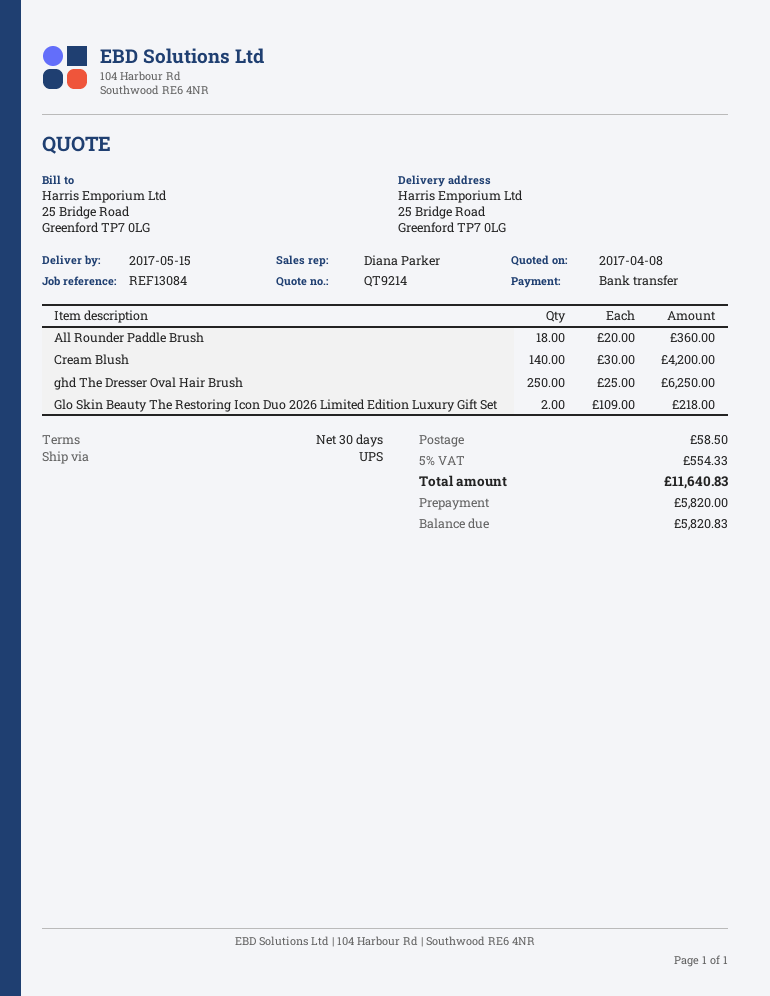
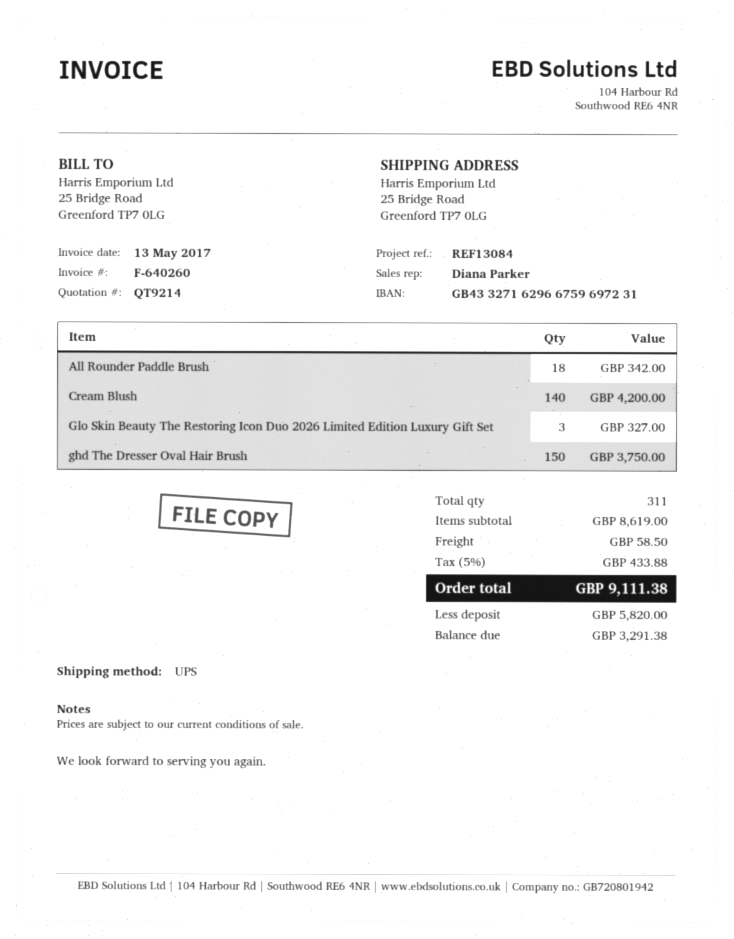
All Rounder Paddle Brush: 18 for 360.00 -> 18 for 342.00
ghd The Dresser Oval Hair Brush: 250 for 6250.00 -> 150 for 3750.00
Glo Skin Beauty The Restoring Icon Duo 2026 Limited Edition Luxury Gift Set: 2 for 218.00 -> 3 for 327.00
tax: 5% = 554.33 -> 5% = 433.88
total: 11640.83 -> 9111.38
balance: 5820.83 -> 3291.38

